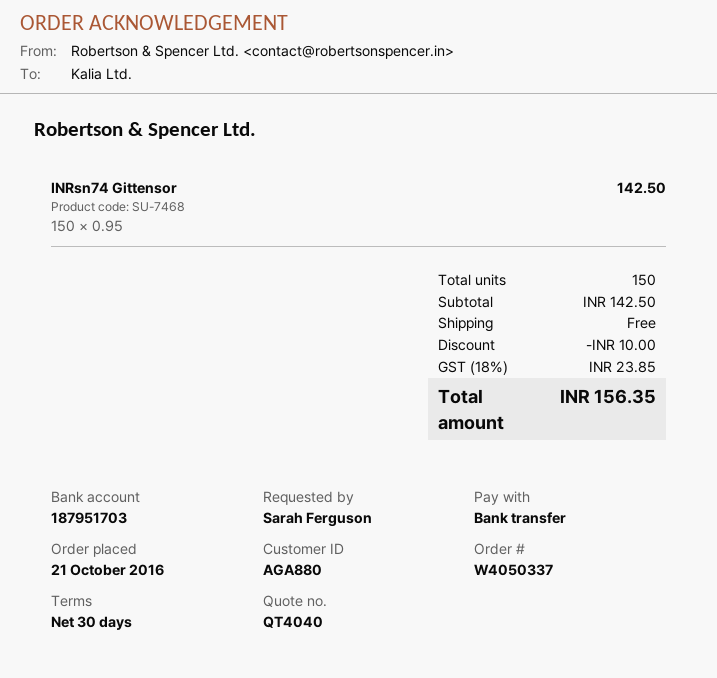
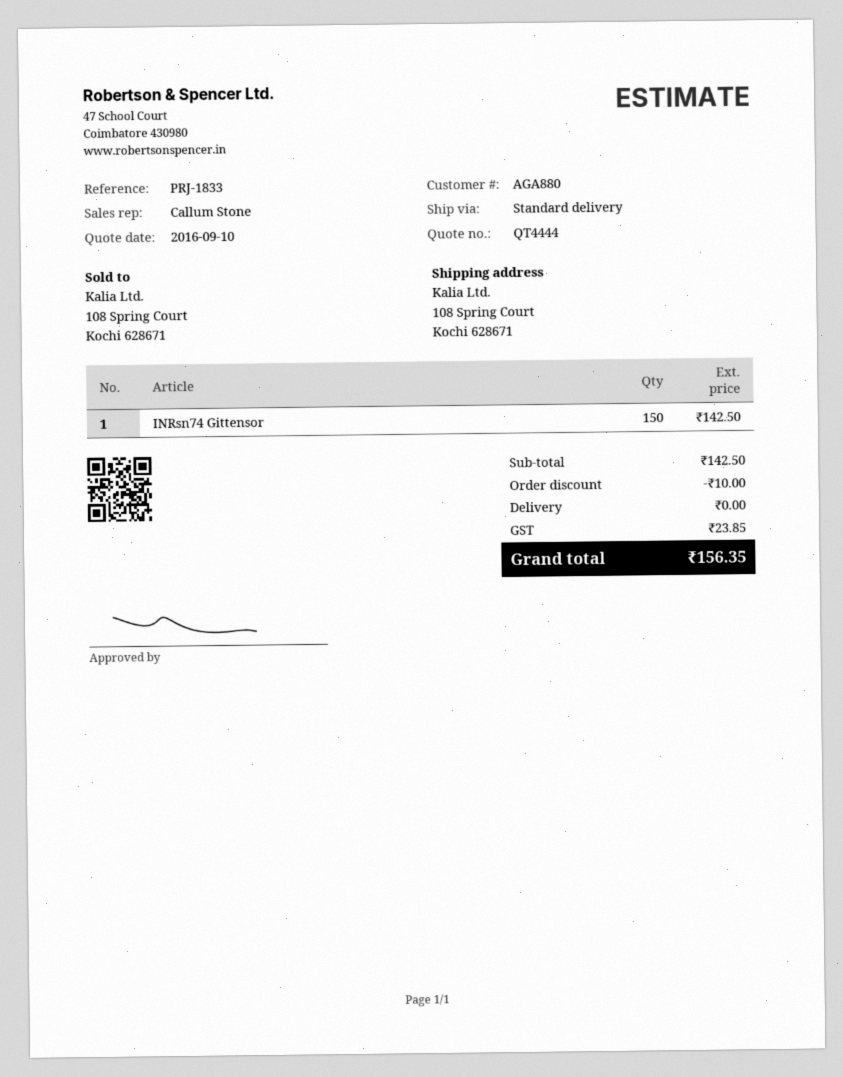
quote number: QT4040 -> QT4444

